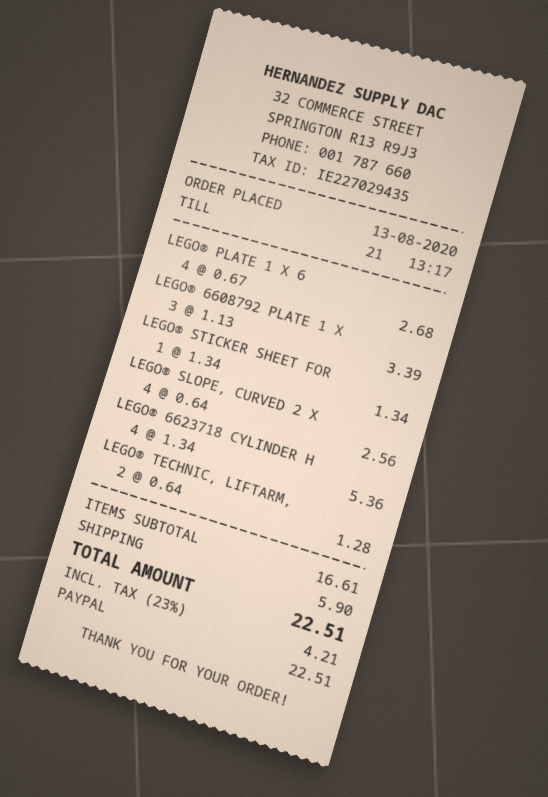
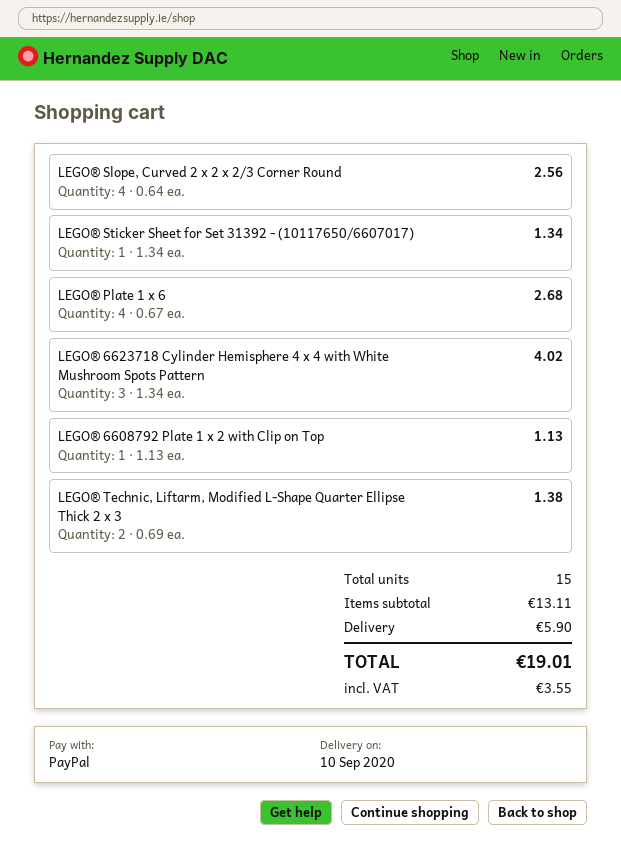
LEGO® 6608792 PLATE 1 X: 3 x 1.13 = 3.39 -> 1 x 1.13 = 1.13
LEGO® 6623718 CYLINDER H: 4 x 1.34 = 5.36 -> 3 x 1.34 = 4.02
LEGO® TECHNIC, LIFTARM,: 2 x 0.64 = 1.28 -> 2 x 0.69 = 1.38
subtotal: 16.61 -> 13.11
tax: 4.21 -> 3.55
total: 22.51 -> 19.01

